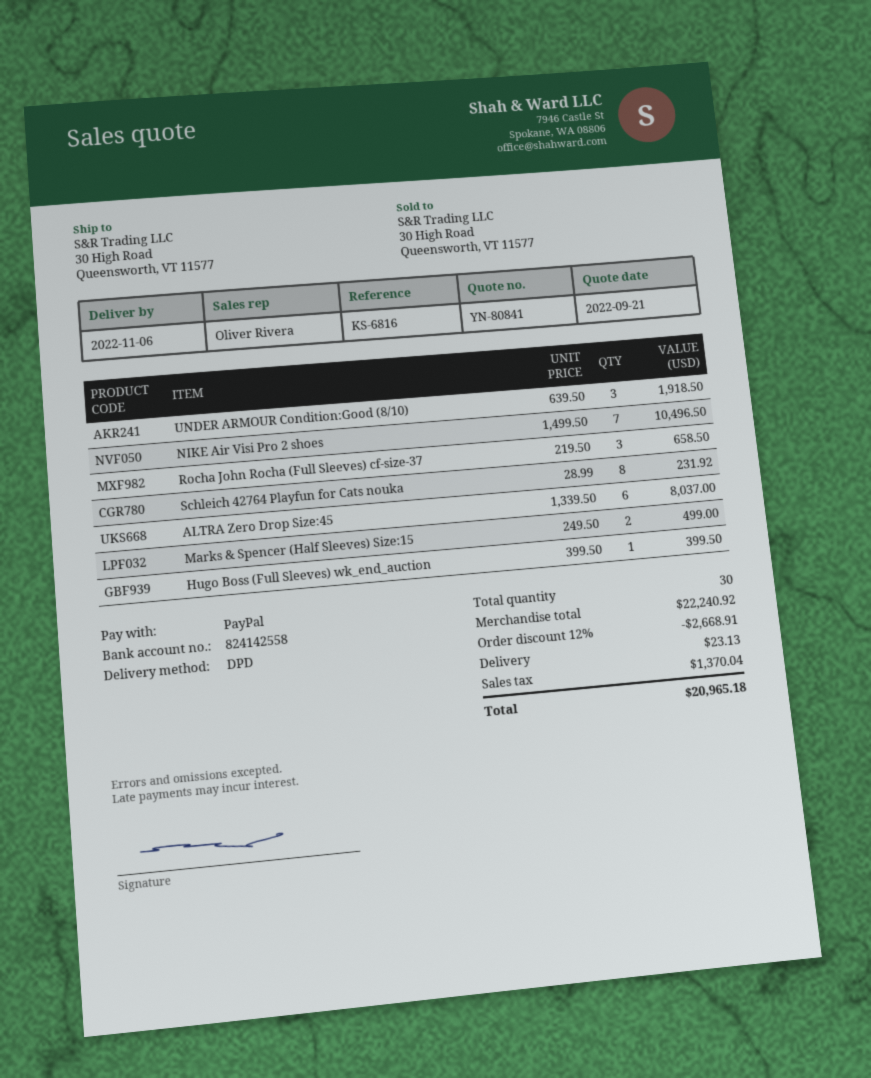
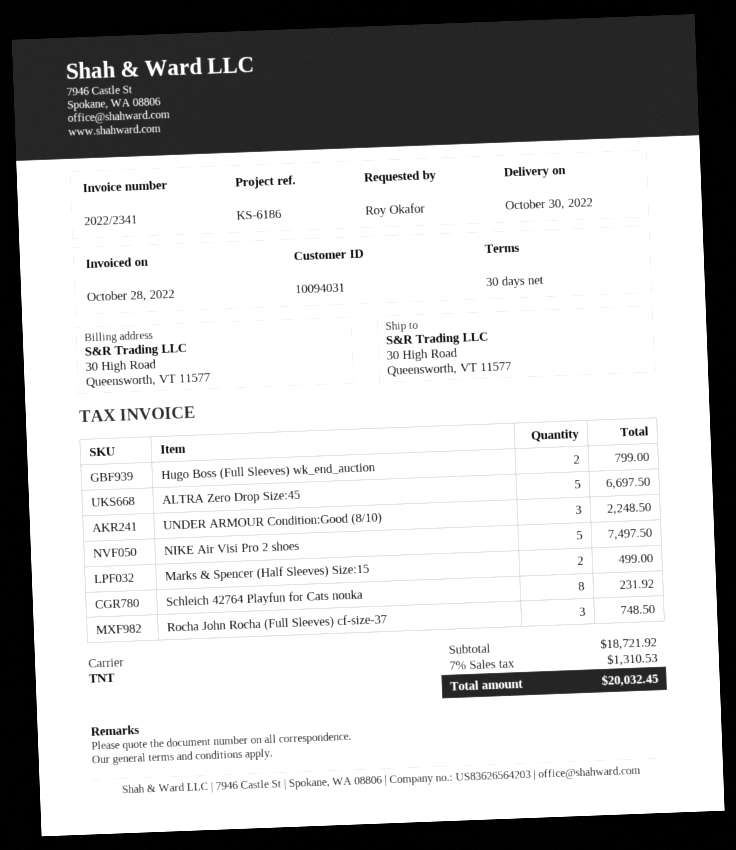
delivery date: 2022-11-06 -> 2022-10-30
reference: KS-6816 -> KS-6186
shipping method: DPD -> TNT
UNDER ARMOUR Condition:Good (8/10): 3 for 1918.50 -> 3 for 2248.50
NIKE Air Visi Pro 2 shoes: 7 for 10496.50 -> 5 for 7497.50
Rocha John Rocha (Full Sleeves) cf-size-37: 3 for 658.50 -> 3 for 748.50
ALTRA Zero Drop Size:45: 6 for 8037.00 -> 5 for 6697.50
Hugo Boss (Full Sleeves) wk_end_auction: 1 for 399.50 -> 2 for 799.00
subtotal: 22240.92 -> 18721.92
discount: 12% = 2668.91 -> none
shipping: 23.13 -> none
tax: 1370.04 -> 1310.53
total: 20965.18 -> 20032.45

